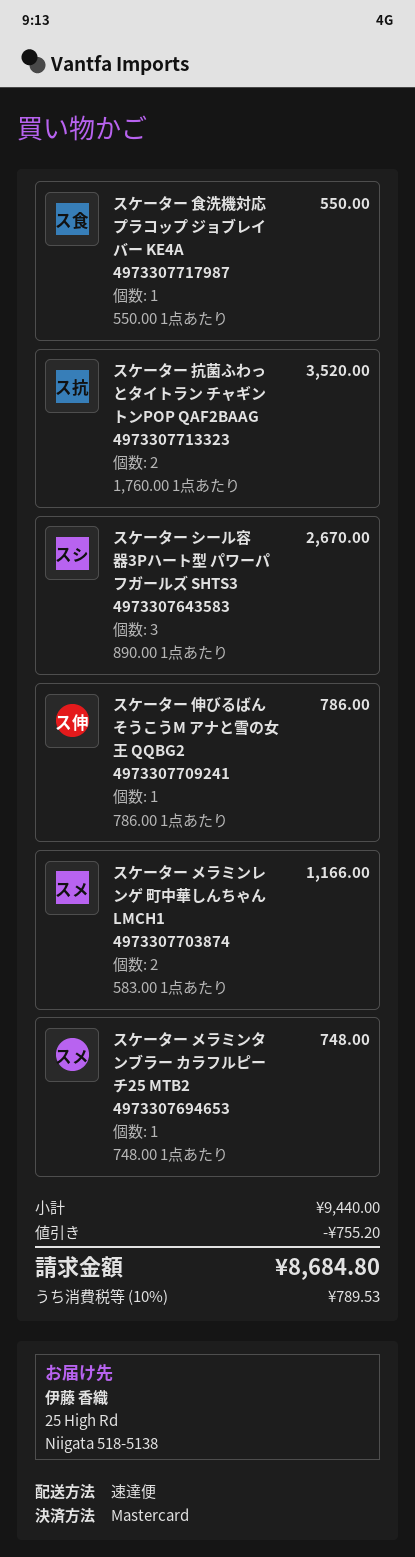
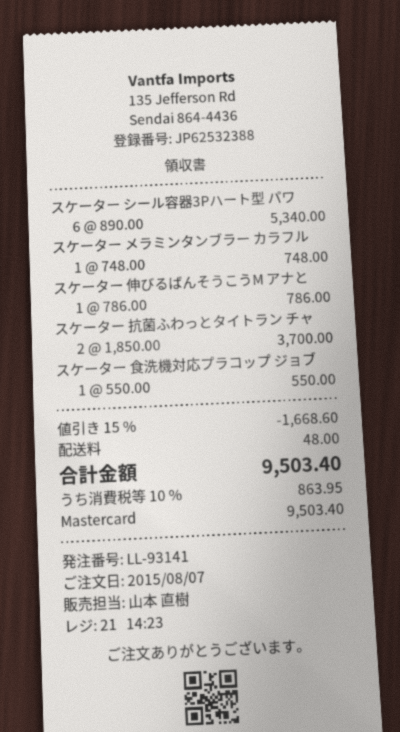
スケーター 抗菌ふわっとタイトラン チャギントンPOP QAF2BAAG 4973307713323: 2 x 1760.00 = 3520.00 -> 2 x 1850.00 = 3700.00
スケーター シール容器3Pハート型 パワーパフガールズ SHTS3 4973307643583: 3 x 890.00 = 2670.00 -> 6 x 890.00 = 5340.00
スケーター メラミンレンゲ 町中華しんちゃん LMCH1 4973307703874: 2 x 583.00 = 1166.00 -> none
discount: 755.20 -> 1668.60
shipping: none -> 48.00
tax: 10% = 789.53 -> 10% = 863.95
total: 8684.80 -> 9503.40

